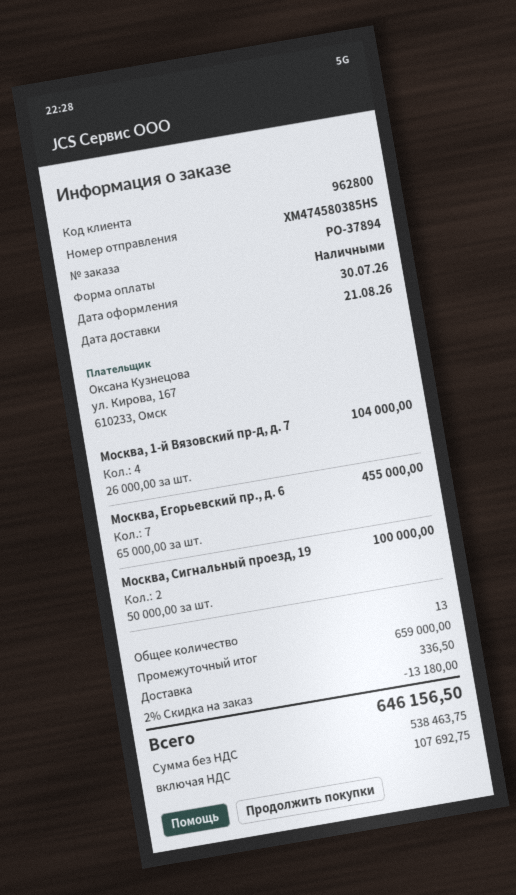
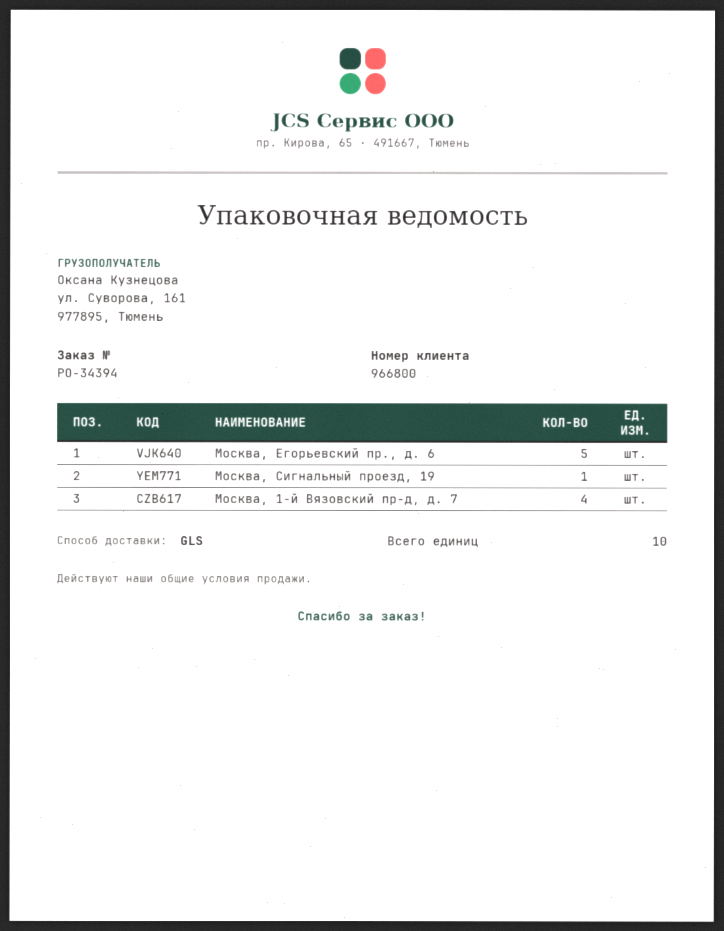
order number: PO-37894 -> PO-34394
customer number: 962800 -> 966800
Москва, Егорьевский пр., д. 6: 7 -> 5
Москва, Сигнальный проезд, 19: 2 -> 1
total quantity: 13 -> 10

